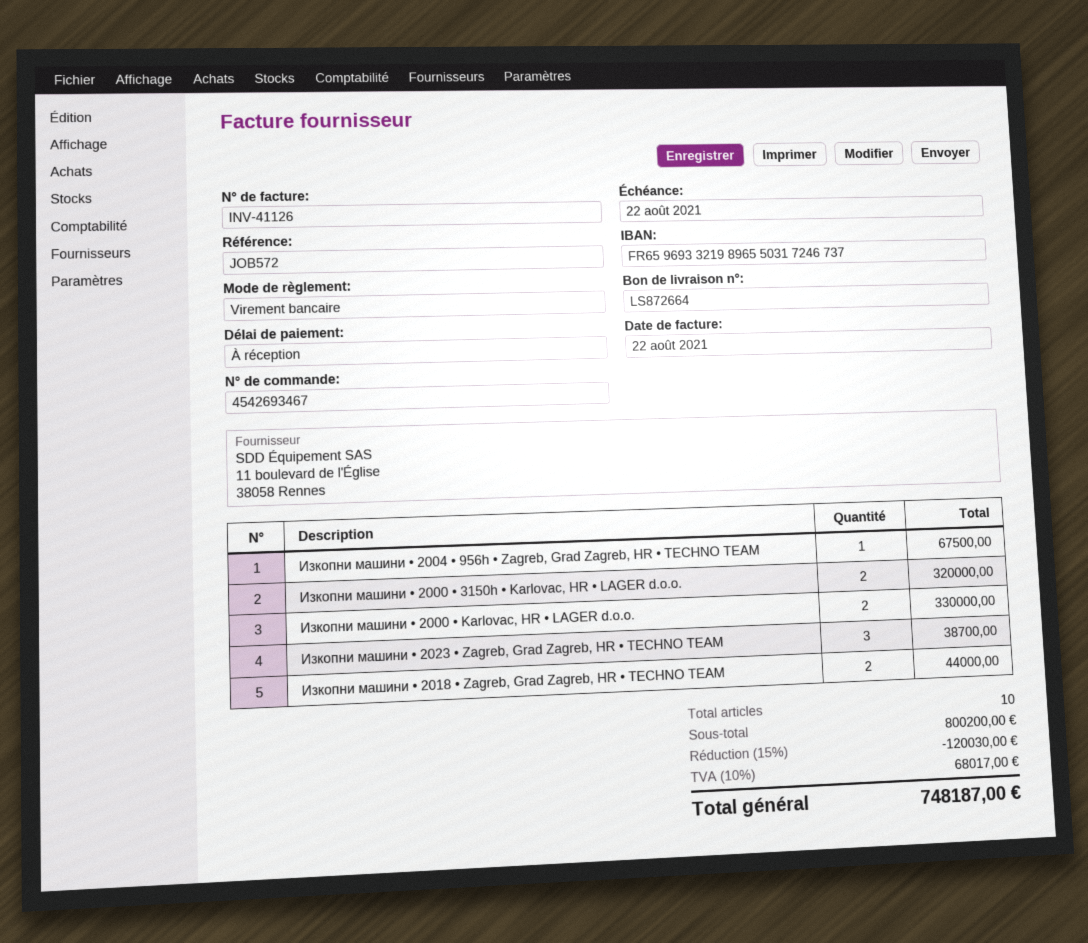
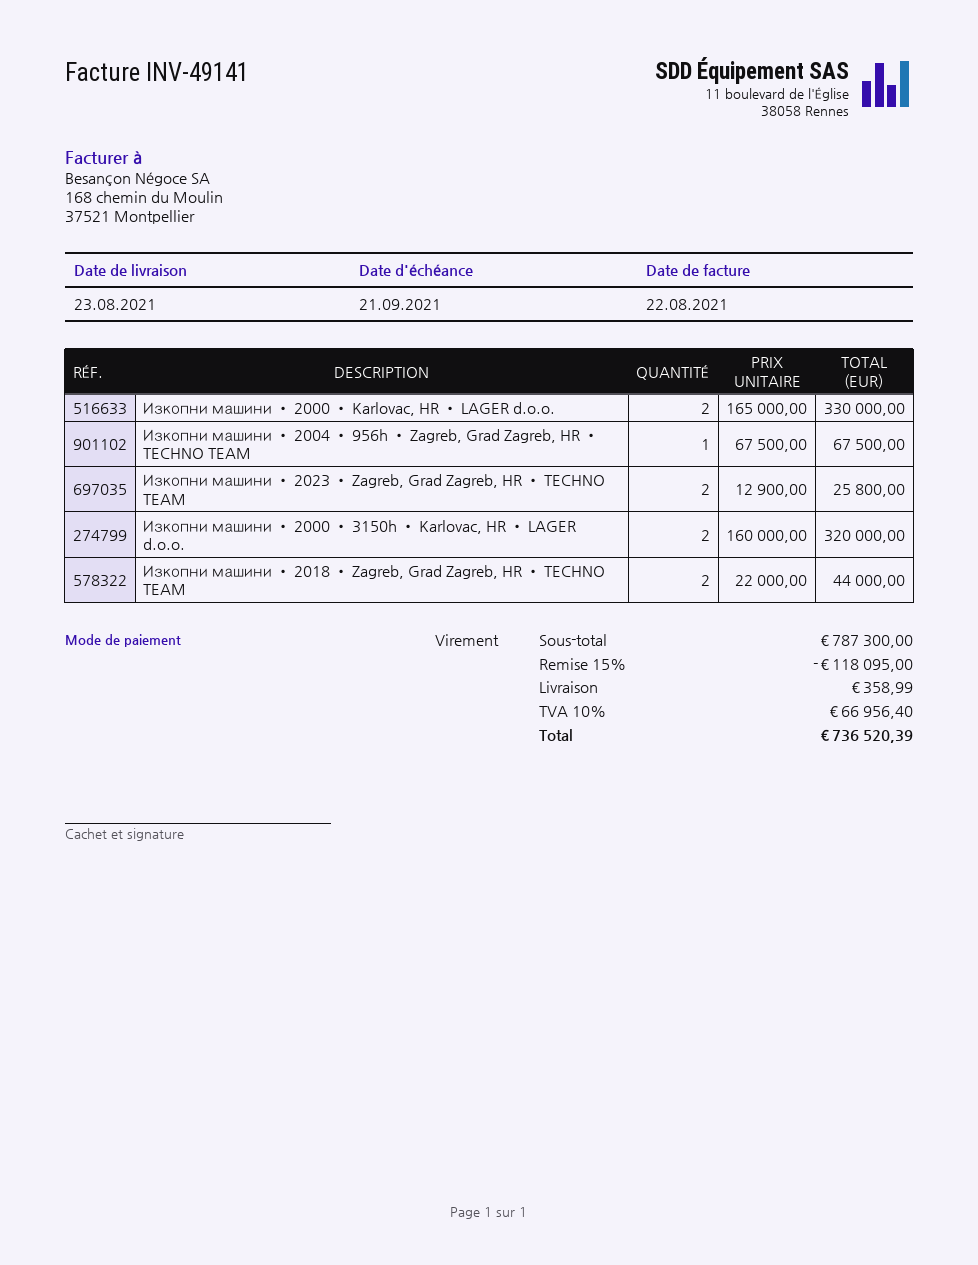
invoice number: INV-41126 -> INV-49141
due date: 2021-08-22 -> 2021-09-21
Изкопни машини • 2023 • Zagreb, Grad Zagreb, HR • TECHNO TEAM: 3 for 38700.00 -> 2 for 25800.00
subtotal: 800200.00 -> 787300.00
discount: 15% = 120030.00 -> 15% = 118095.00
shipping: none -> 358.99
tax: 10% = 68017.00 -> 10% = 66956.40
total: 748187.00 -> 736520.39

